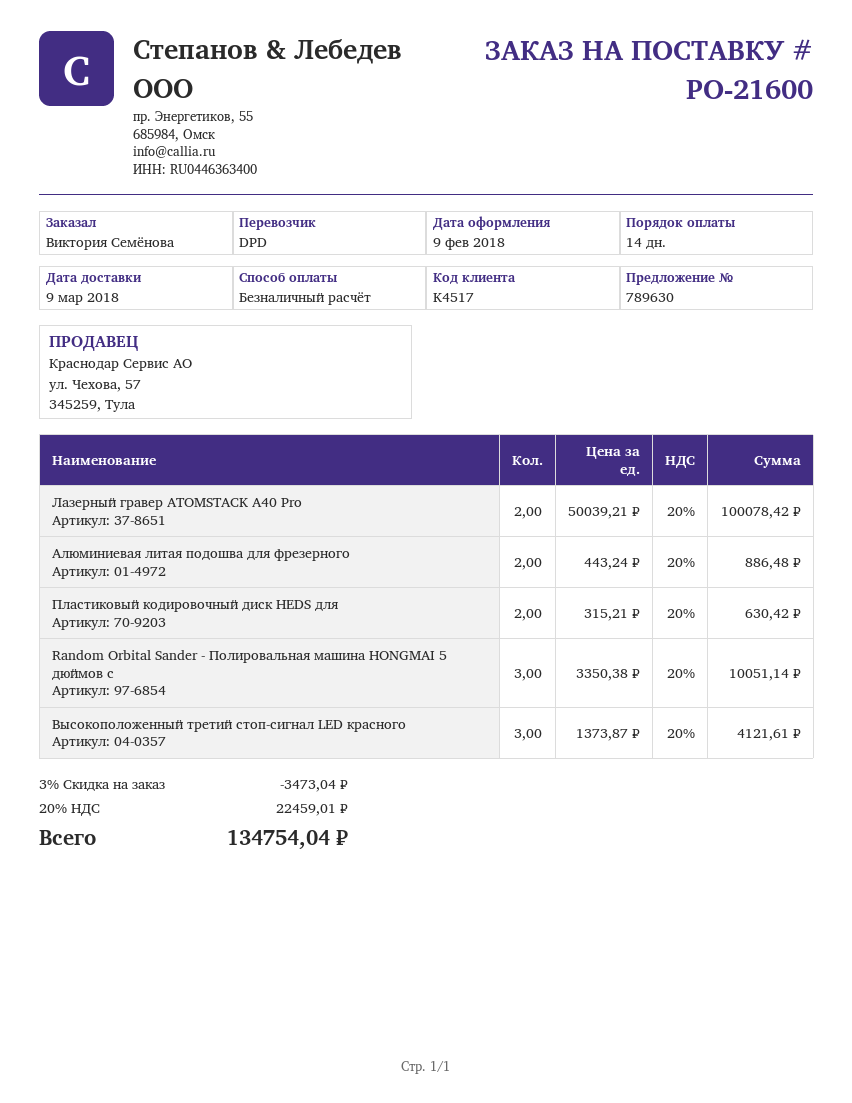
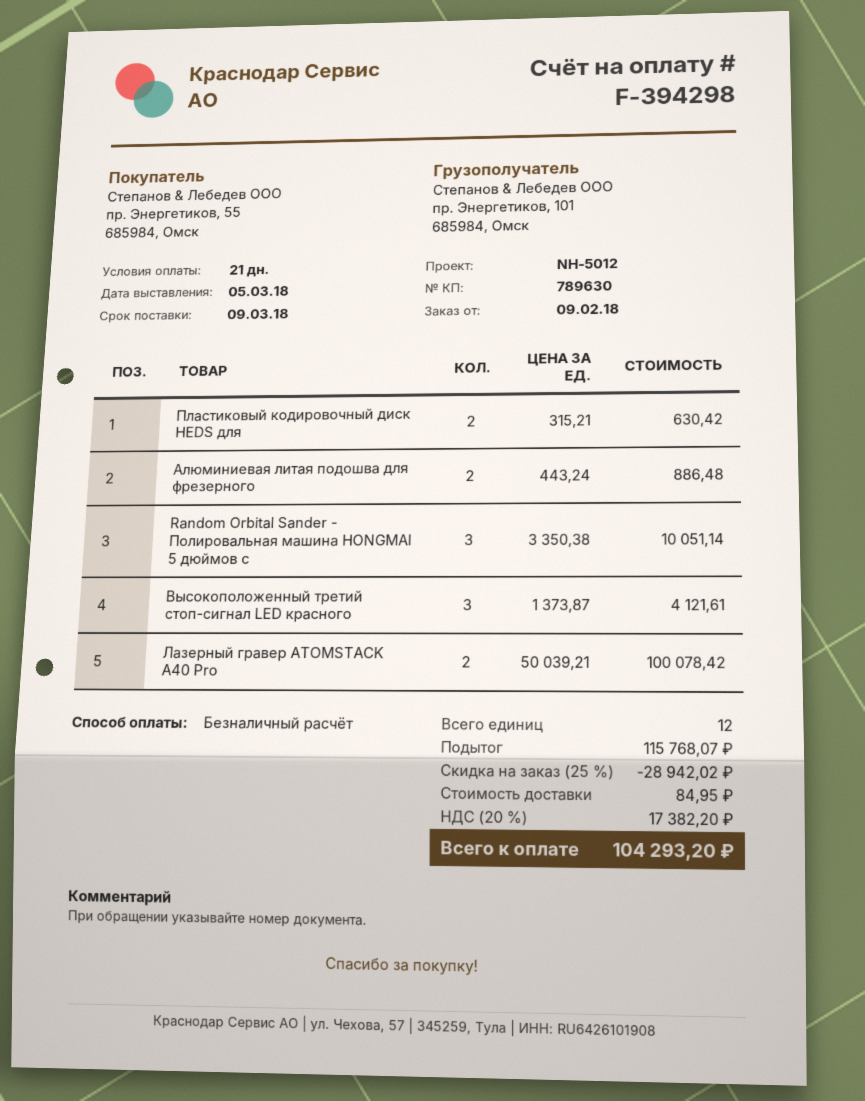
payment terms: 14 days -> 21 days
discount: 3% = 3473.04 -> 25% = 28942.02
shipping: none -> 84.95
tax: 20% = 22459.01 -> 20% = 17382.20
total: 134754.04 -> 104293.20

